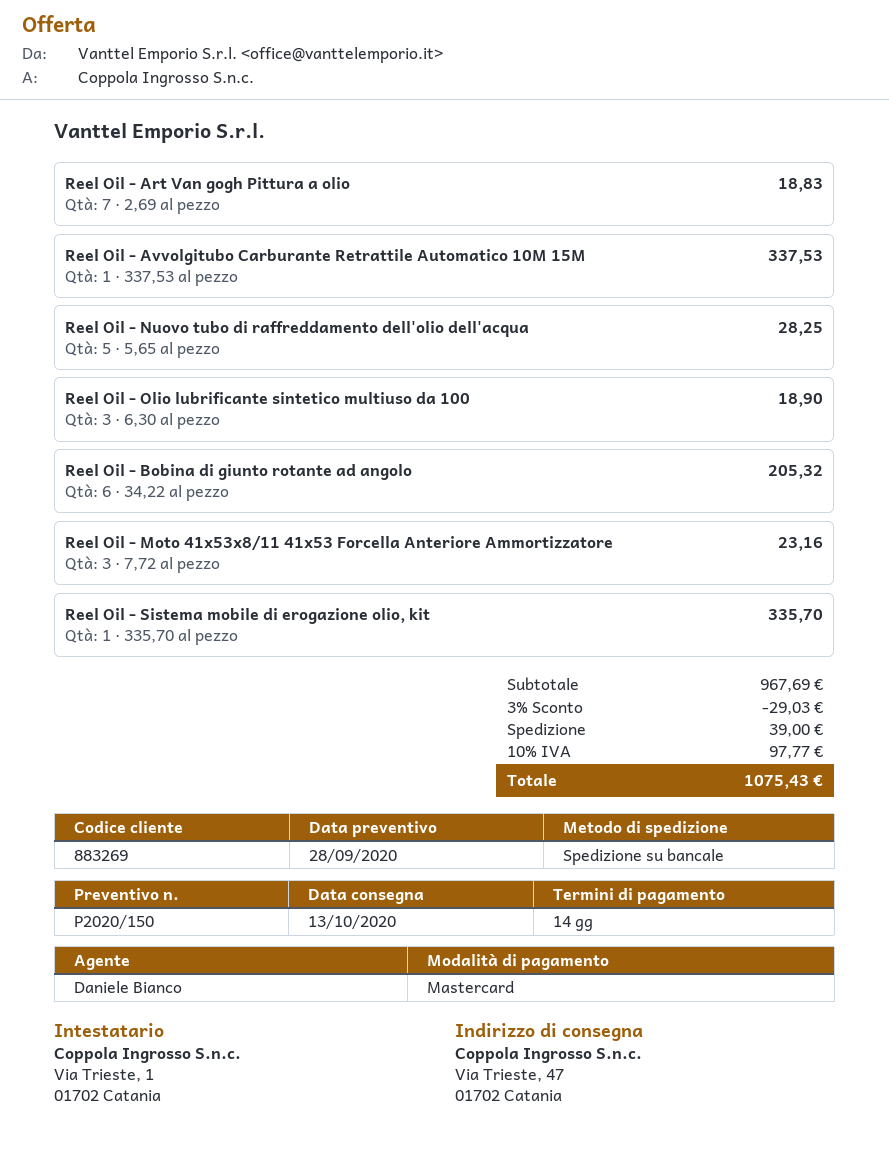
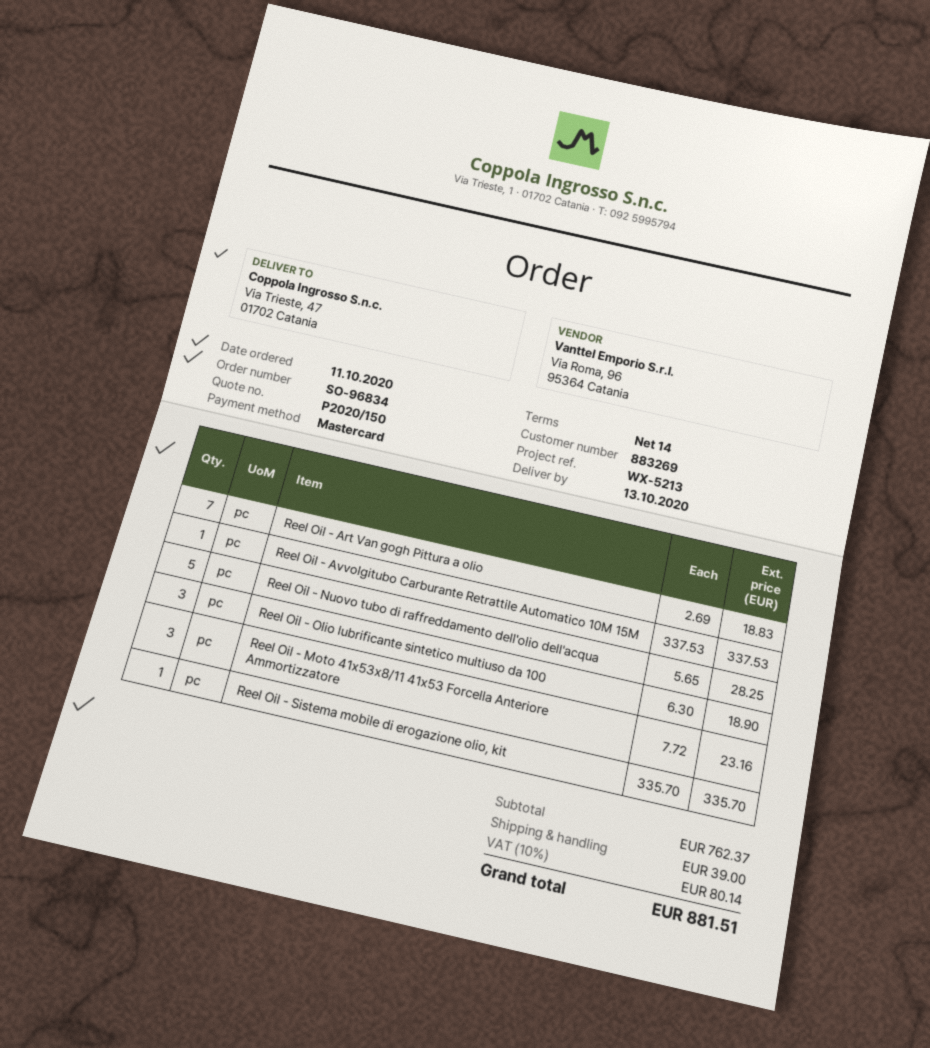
Reel Oil - Bobina di giunto rotante ad angolo: 6 x 34.22 = 205.32 -> none
subtotal: 967.69 -> 762.37
discount: 3% = 29.03 -> none
tax: 10% = 97.77 -> 10% = 80.14
total: 1075.43 -> 881.51

